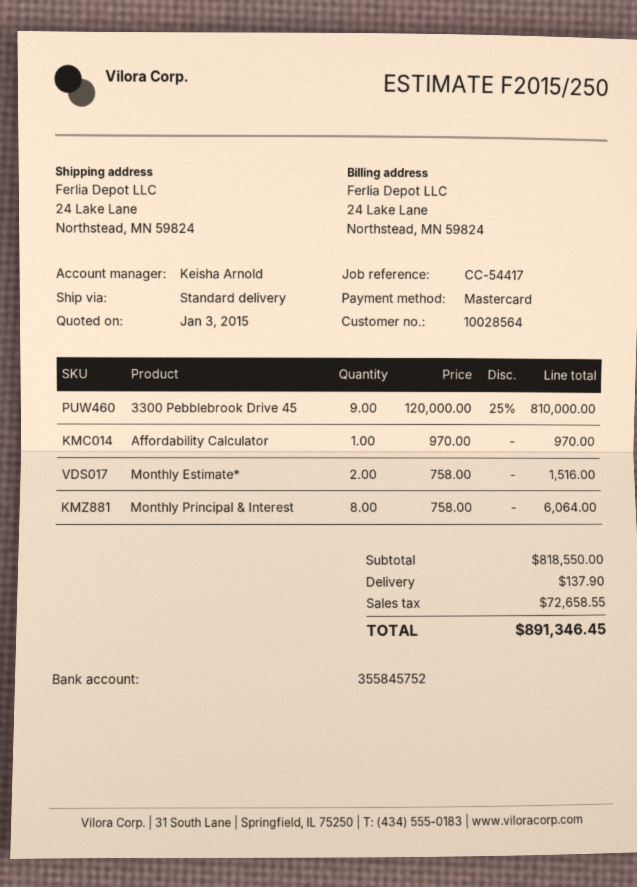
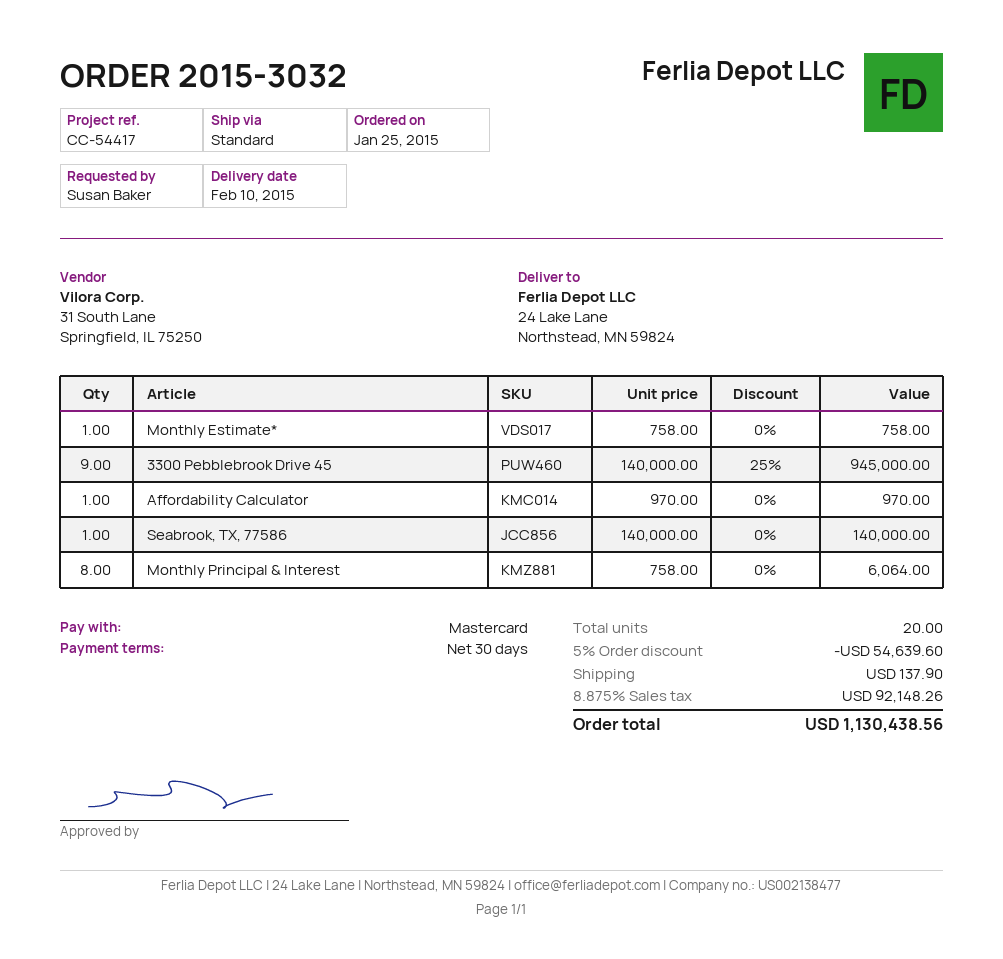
3300 Pebblebrook Drive 45: 9 x 120000.00 - 25% = 810000.00 -> 9 x 140000.00 - 25% = 945000.00
Monthly Estimate*: 2 x 758.00 = 1516.00 -> 1 x 758.00 = 758.00
Seabrook, TX, 77586: none -> 1 x 140000.00 = 140000.00
discount: none -> 5% = 54639.60
tax: 72658.55 -> 92148.26
total: 891346.45 -> 1130438.56

